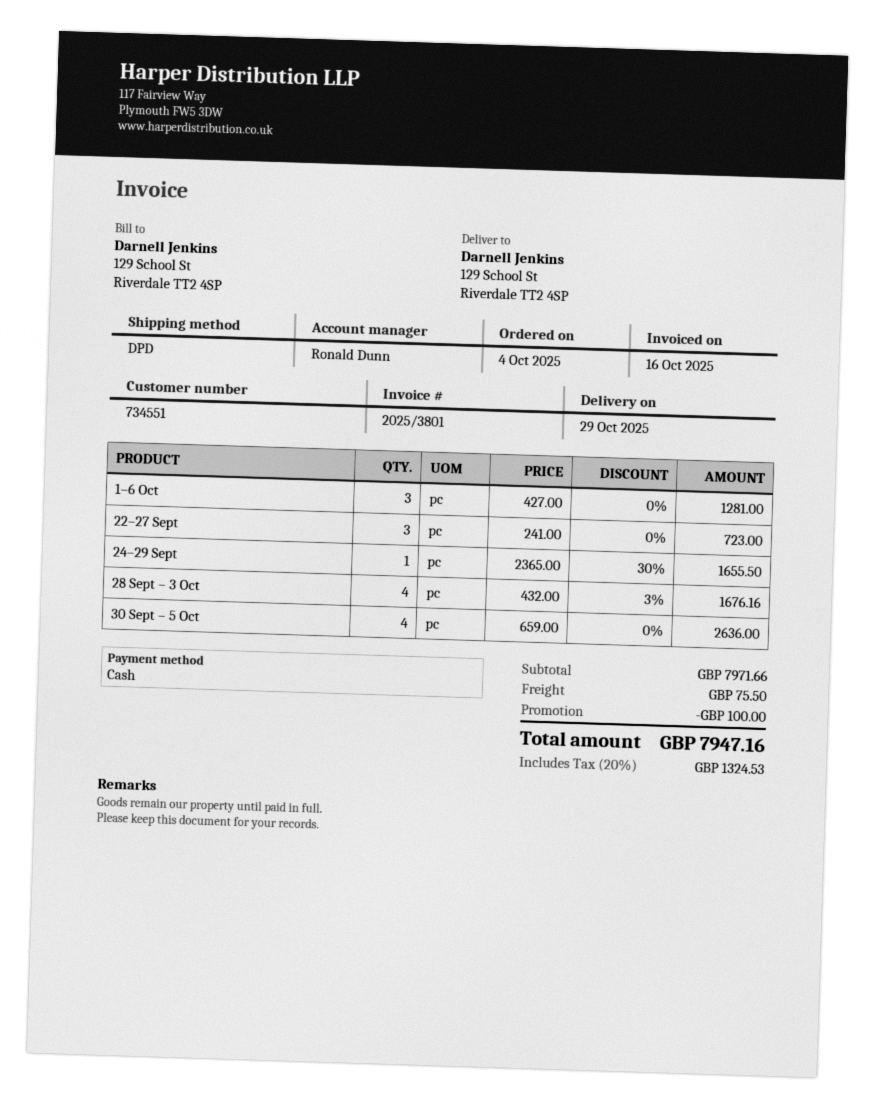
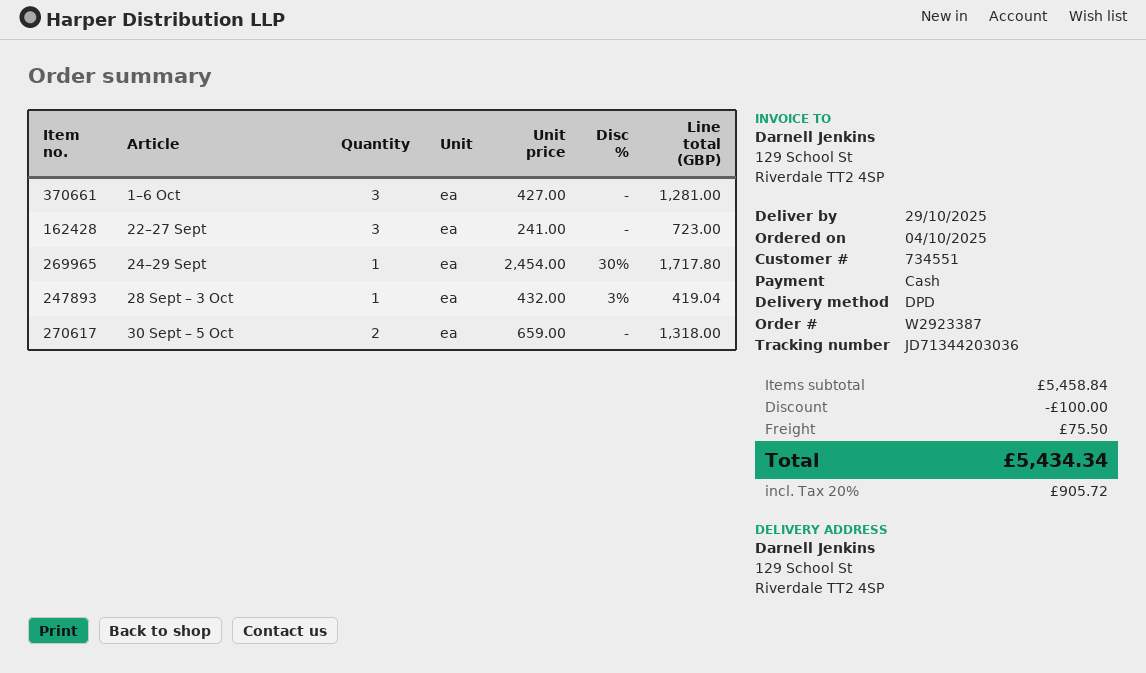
24–29 Sept: 1 x 2365.00 - 30% = 1655.50 -> 1 x 2454.00 - 30% = 1717.80
28 Sept – 3 Oct: 4 x 432.00 - 3% = 1676.16 -> 1 x 432.00 - 3% = 419.04
30 Sept – 5 Oct: 4 x 659.00 = 2636.00 -> 2 x 659.00 = 1318.00
subtotal: 7971.66 -> 5458.84
tax: 20% = 1324.53 -> 20% = 905.72
total: 7947.16 -> 5434.34

